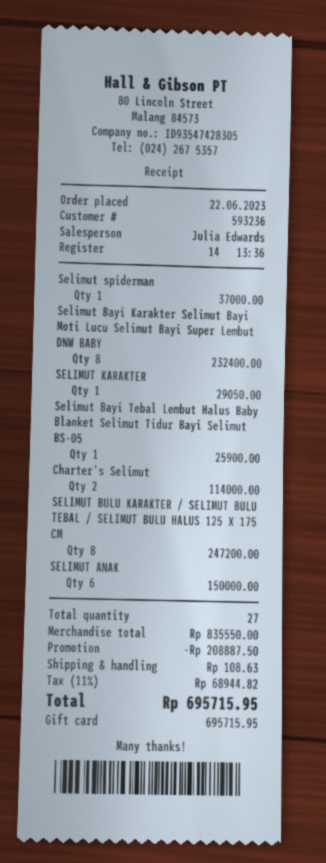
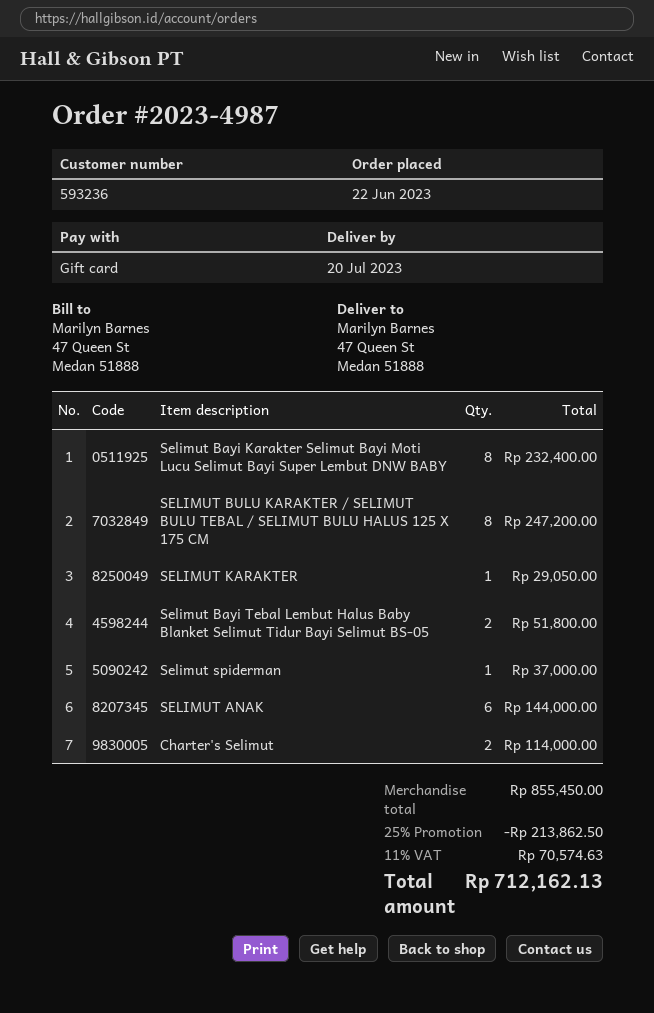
Selimut Bayi Tebal Lembut Halus Baby Blanket Selimut Tidur Bayi Selimut BS-05: 1 for 25900.00 -> 2 for 51800.00
SELIMUT ANAK: 6 for 150000.00 -> 6 for 144000.00
subtotal: 835550.00 -> 855450.00
discount: 208887.50 -> 213862.50
shipping: 108.63 -> none
tax: 11% = 68944.82 -> 11% = 70574.63
total: 695715.95 -> 712162.13

